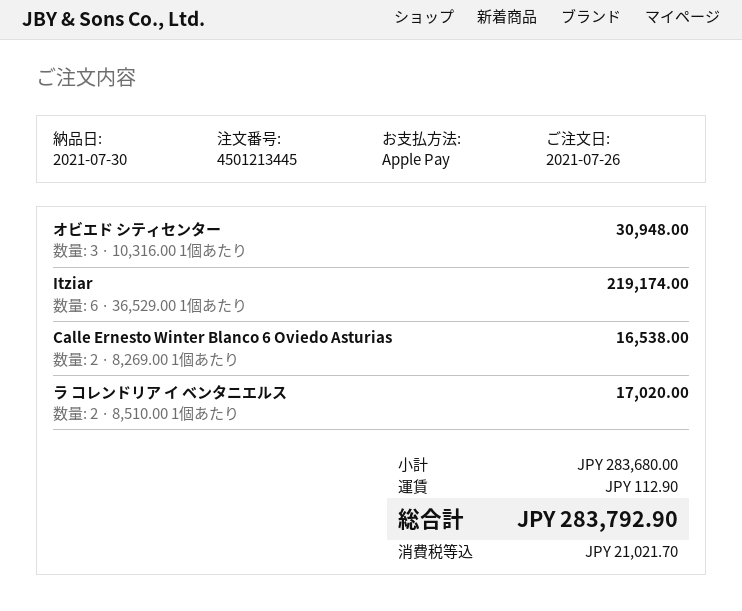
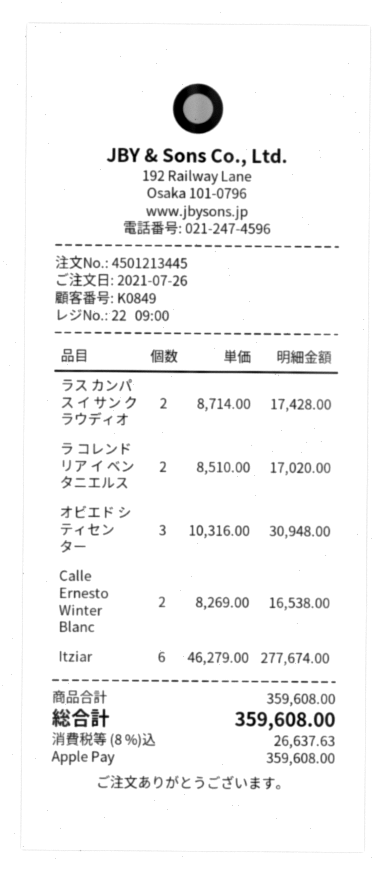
Itziar: 6 x 36529.00 = 219174.00 -> 6 x 46279.00 = 277674.00
ラス カンパス イ サン クラウディオ: none -> 2 x 8714.00 = 17428.00
subtotal: 283680.00 -> 359608.00
shipping: 112.90 -> none
tax: 21021.70 -> 26637.63
total: 283792.90 -> 359608.00

